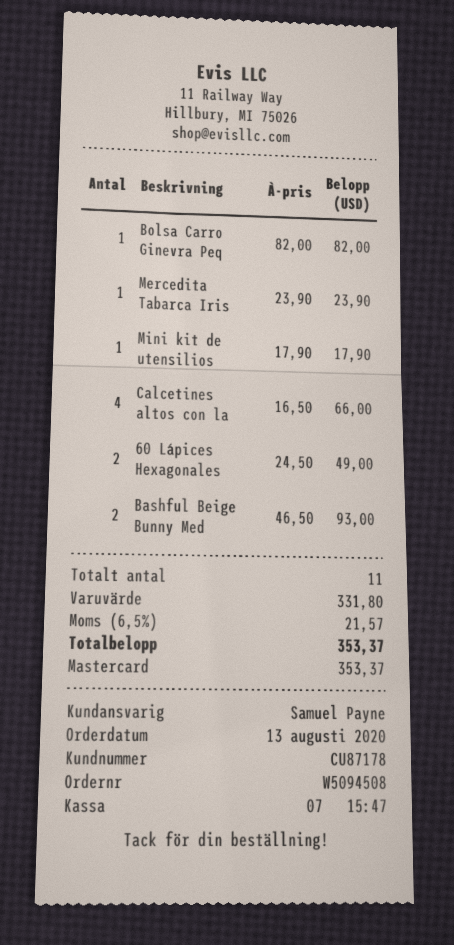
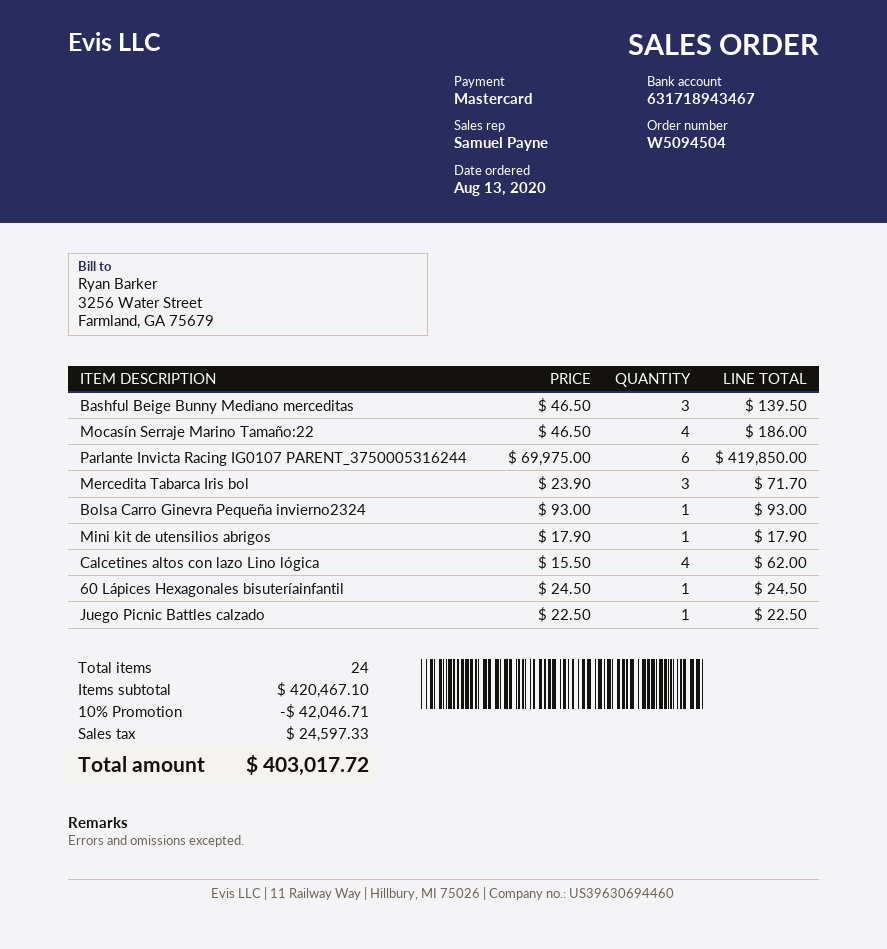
order number: W5094508 -> W5094504
Bolsa Carro Ginevra Peq: 1 x 82.00 = 82.00 -> 1 x 93.00 = 93.00
Mercedita Tabarca Iris: 1 x 23.90 = 23.90 -> 3 x 23.90 = 71.70
Calcetines altos con la: 4 x 16.50 = 66.00 -> 4 x 15.50 = 62.00
60 Lápices Hexagonales: 2 x 24.50 = 49.00 -> 1 x 24.50 = 24.50
Bashful Beige Bunny Med: 2 x 46.50 = 93.00 -> 3 x 46.50 = 139.50
Mocasín Serraje Marino Tamaño:22: none -> 4 x 46.50 = 186.00
Parlante Invicta Racing IG0107 PARENT_3750005316244: none -> 6 x 69975.00 = 419850.00
Juego Picnic Battles calzado: none -> 1 x 22.50 = 22.50
total quantity: 11 -> 24
subtotal: 331.80 -> 420467.10
discount: none -> 10% = 42046.71
tax: 21.57 -> 24597.33
total: 353.37 -> 403017.72

